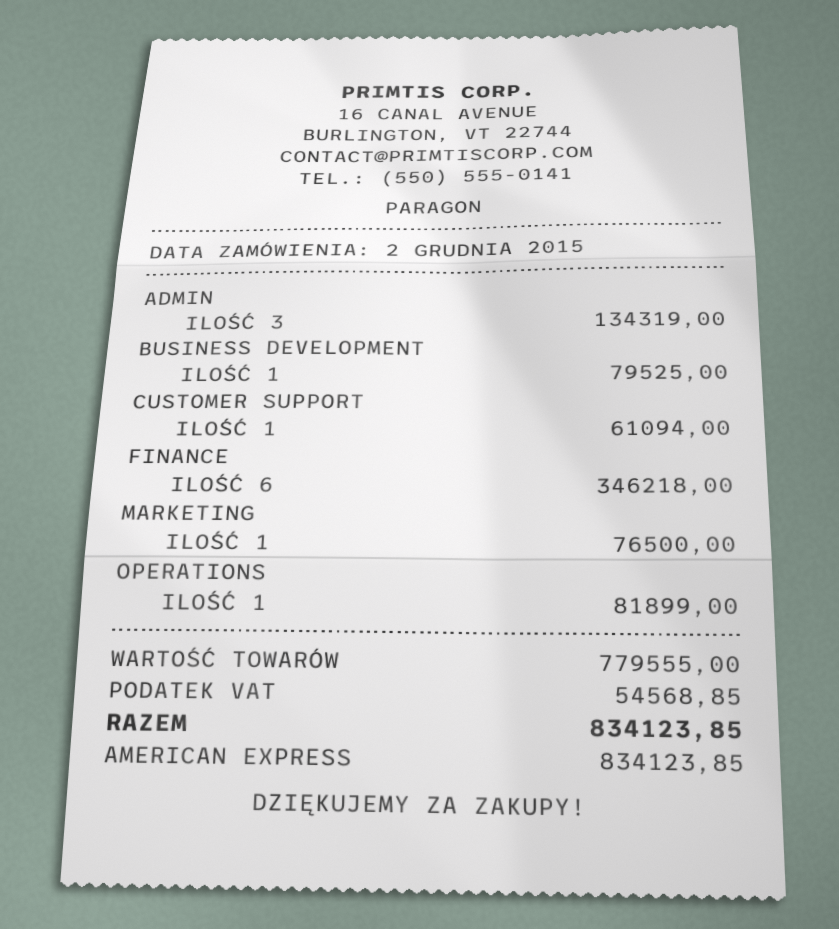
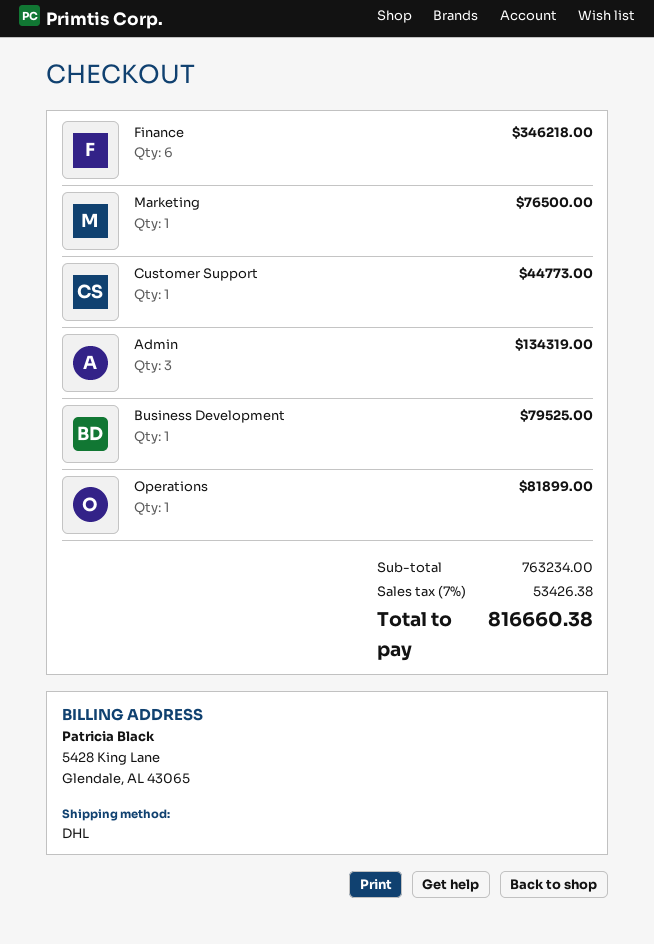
CUSTOMER SUPPORT: 1 for 61094.00 -> 1 for 44773.00
subtotal: 779555.00 -> 763234.00
tax: 54568.85 -> 53426.38
total: 834123.85 -> 816660.38

